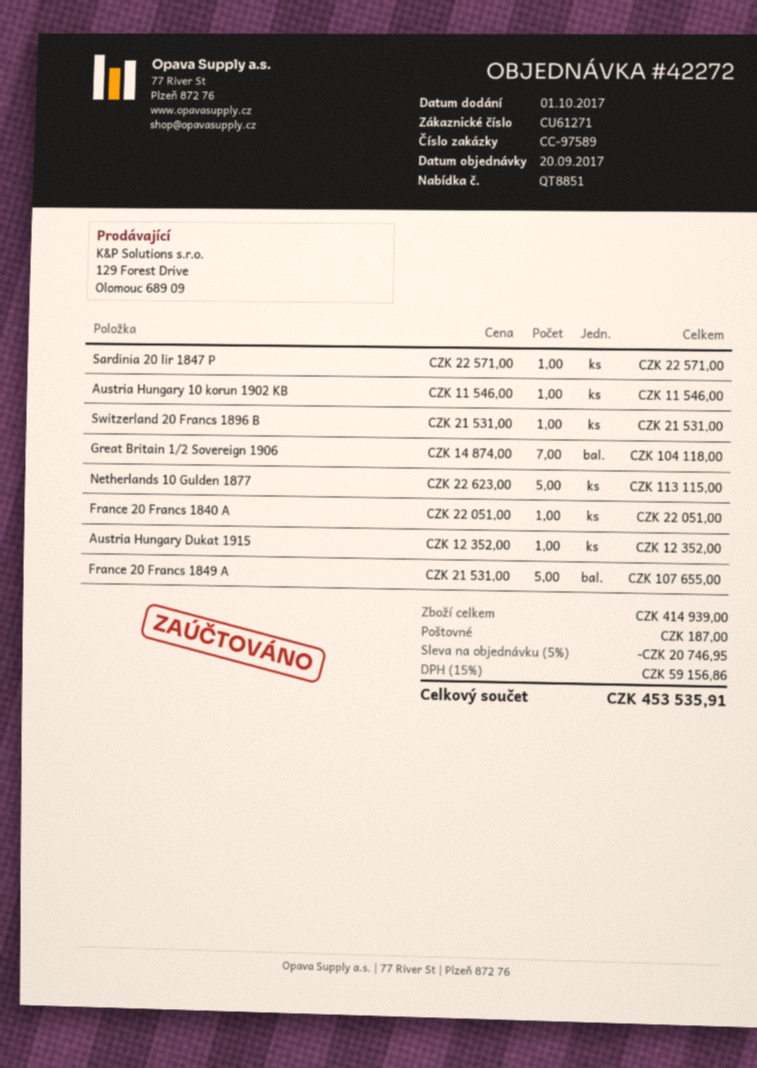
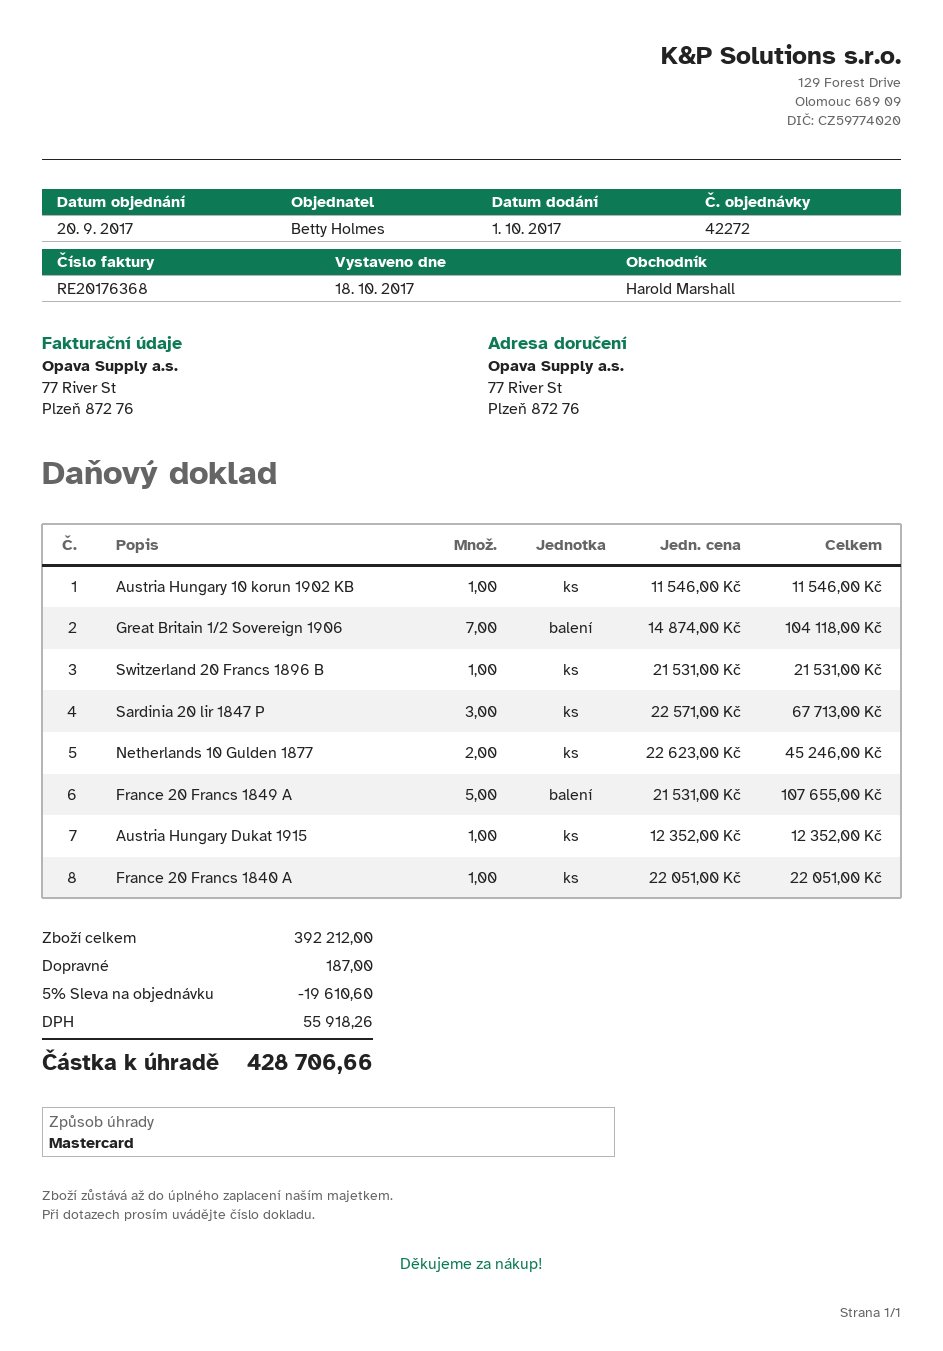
Sardinia 20 lir 1847 P: 1 x 22571.00 = 22571.00 -> 3 x 22571.00 = 67713.00
Netherlands 10 Gulden 1877: 5 x 22623.00 = 113115.00 -> 2 x 22623.00 = 45246.00
subtotal: 414939.00 -> 392212.00
discount: 5% = 20746.95 -> 5% = 19610.60
tax: 59156.86 -> 55918.26
total: 453535.91 -> 428706.66

